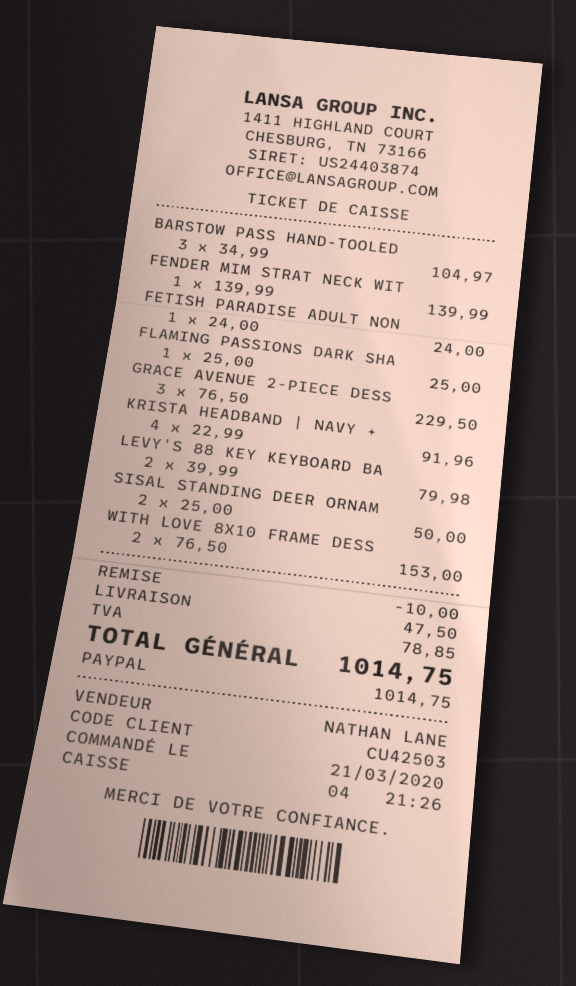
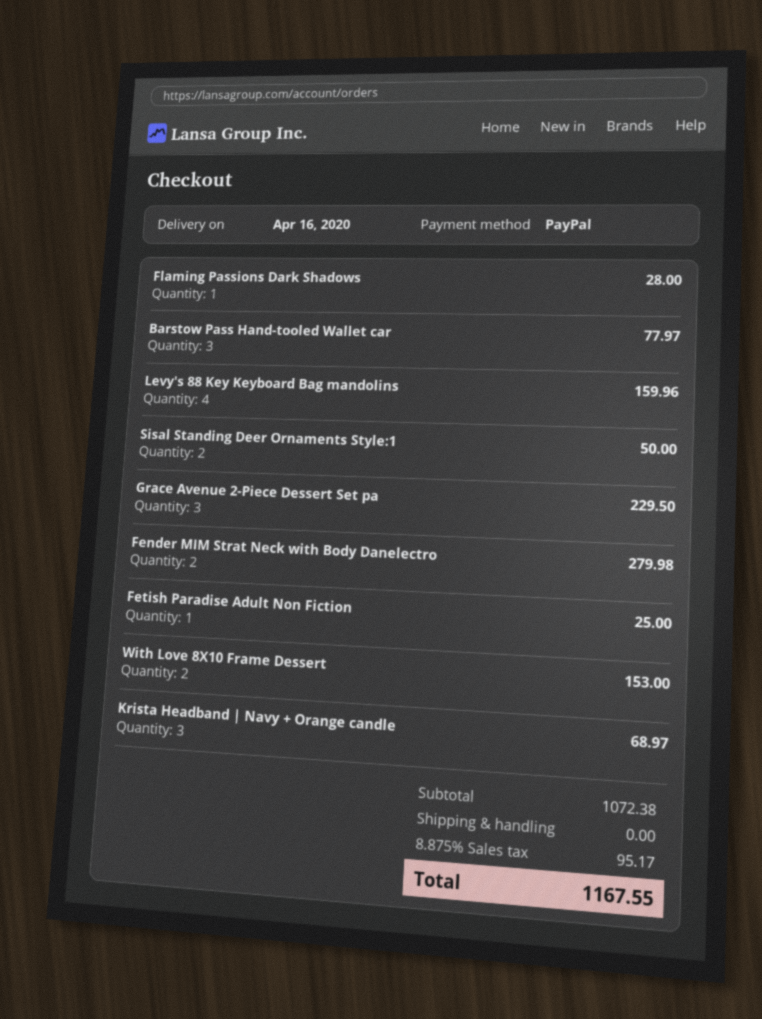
BARSTOW PASS HAND-TOOLED: 3 for 104.97 -> 3 for 77.97
FENDER MIM STRAT NECK WIT: 1 for 139.99 -> 2 for 279.98
FETISH PARADISE ADULT NON: 1 for 24.00 -> 1 for 25.00
FLAMING PASSIONS DARK SHA: 1 for 25.00 -> 1 for 28.00
KRISTA HEADBAND | NAVY +: 4 for 91.96 -> 3 for 68.97
LEVY'S 88 KEY KEYBOARD BA: 2 for 79.98 -> 4 for 159.96
discount: 10.00 -> none
shipping: 47.50 -> 0.00
tax: 78.85 -> 95.17
total: 1014.75 -> 1167.55

